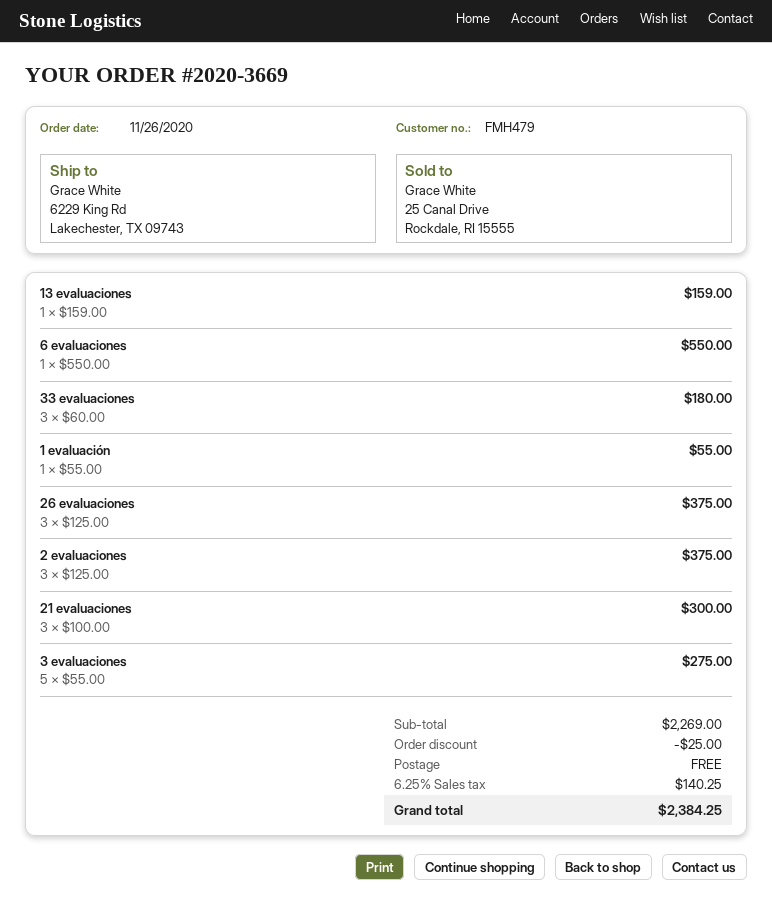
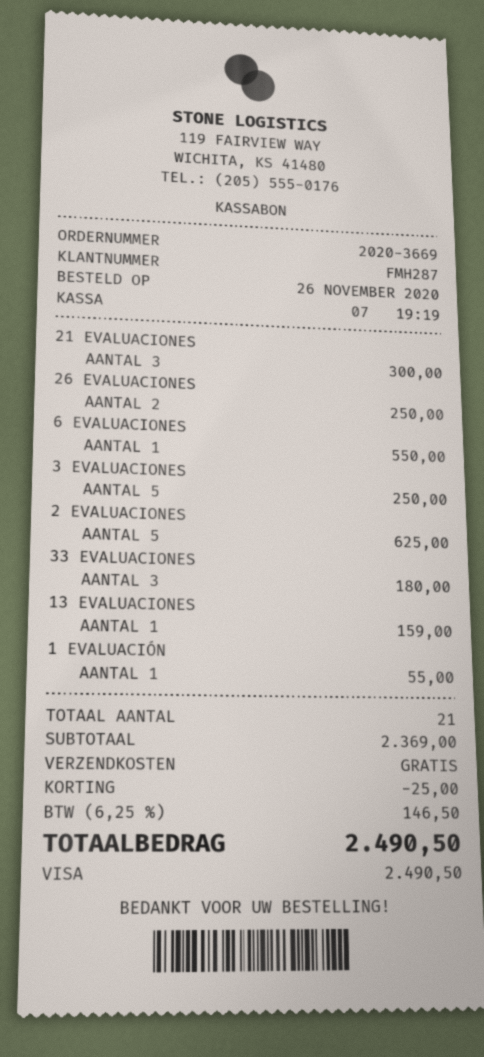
customer number: FMH479 -> FMH287
26 evaluaciones: 3 for 375.00 -> 2 for 250.00
2 evaluaciones: 3 for 375.00 -> 5 for 625.00
3 evaluaciones: 5 for 275.00 -> 5 for 250.00
subtotal: 2269.00 -> 2369.00
tax: 6.25% = 140.25 -> 6.25% = 146.50
total: 2384.25 -> 2490.50

